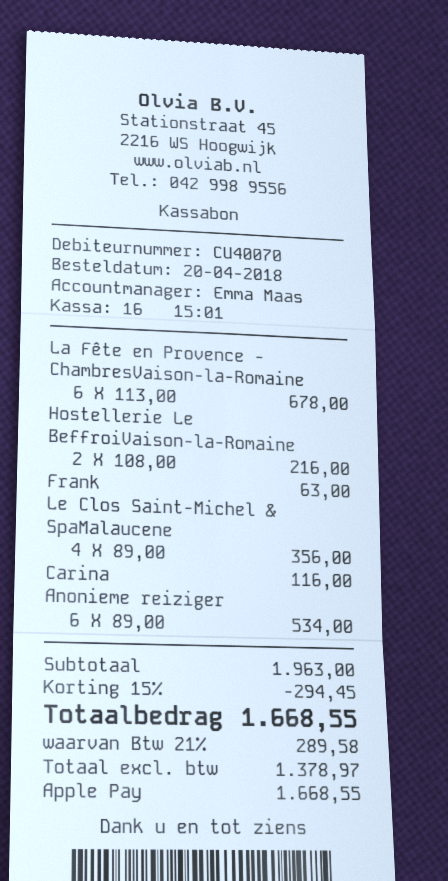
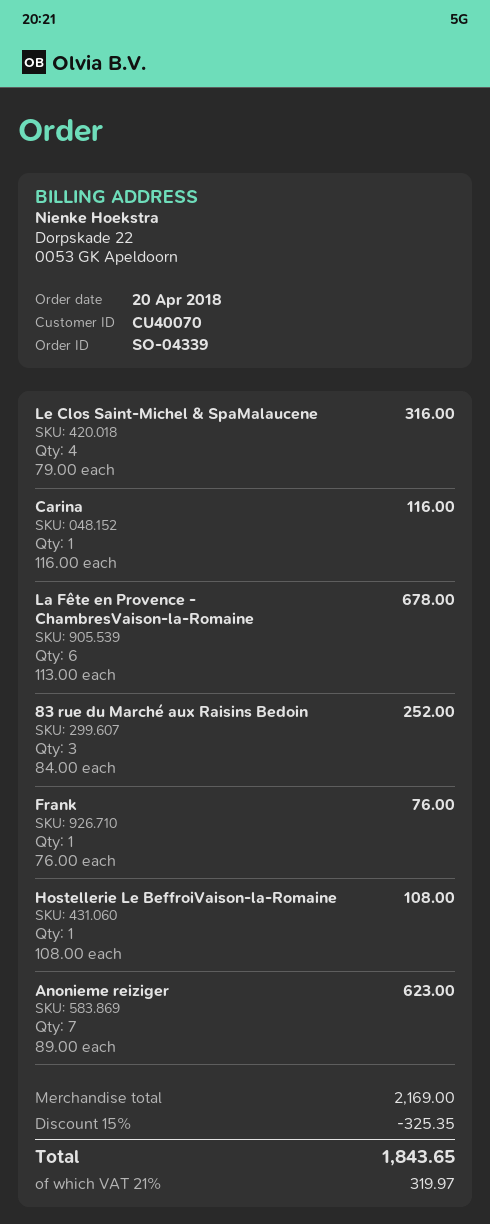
Hostellerie Le BeffroiVaison-la-Romaine: 2 x 108.00 = 216.00 -> 1 x 108.00 = 108.00
Frank: 1 x 63.00 = 63.00 -> 1 x 76.00 = 76.00
Le Clos Saint-Michel & SpaMalaucene: 4 x 89.00 = 356.00 -> 4 x 79.00 = 316.00
Anonieme reiziger: 6 x 89.00 = 534.00 -> 7 x 89.00 = 623.00
83 rue du Marché aux Raisins Bedoin: none -> 3 x 84.00 = 252.00
subtotal: 1963.00 -> 2169.00
discount: 15% = 294.45 -> 15% = 325.35
tax: 21% = 289.58 -> 21% = 319.97
total: 1668.55 -> 1843.65

